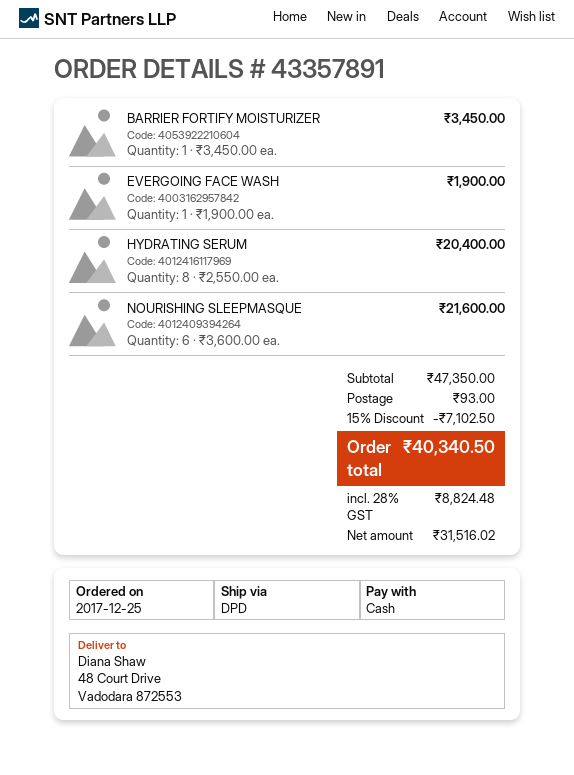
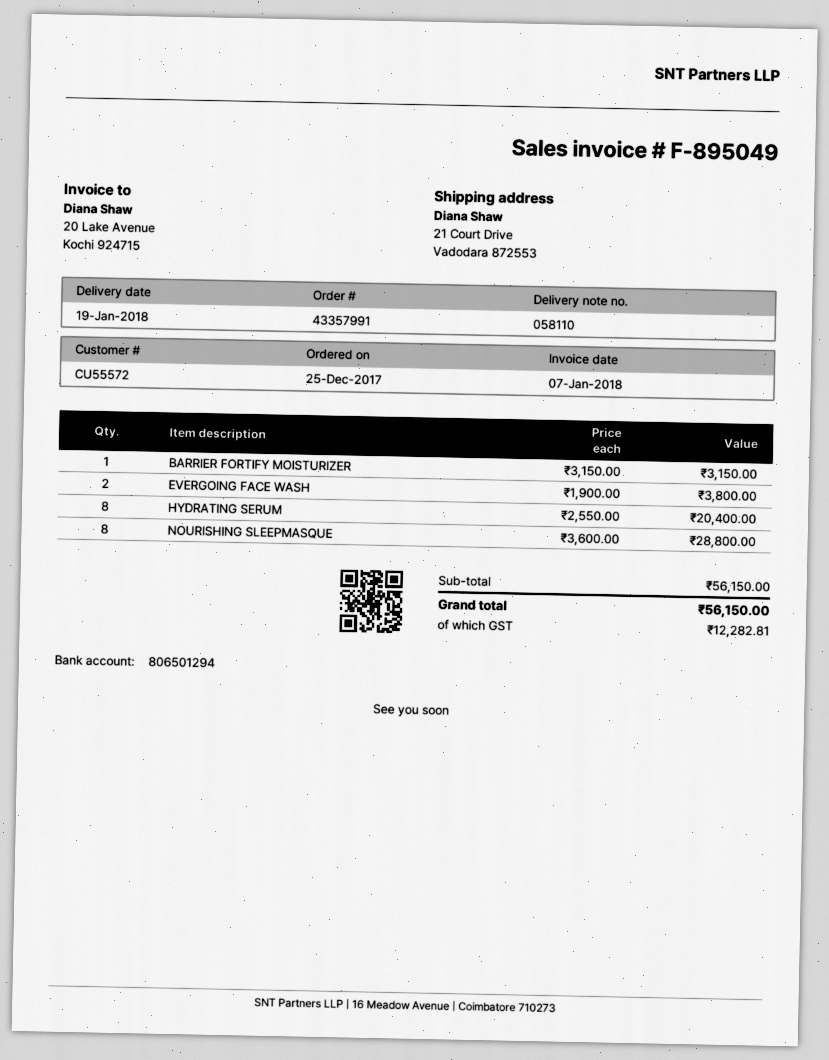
order number: 43357891 -> 43357991
ship to: 48 Court Drive, Vadodara 872553 -> 21 Court Drive, Vadodara 872553
BARRIER FORTIFY MOISTURIZER: 1 x 3450.00 = 3450.00 -> 1 x 3150.00 = 3150.00
EVERGOING FACE WASH: 1 x 1900.00 = 1900.00 -> 2 x 1900.00 = 3800.00
NOURISHING SLEEPMASQUE: 6 x 3600.00 = 21600.00 -> 8 x 3600.00 = 28800.00
subtotal: 47350.00 -> 56150.00
discount: 15% = 7102.50 -> none
shipping: 93.00 -> none
tax: 8824.48 -> 12282.81
total: 40340.50 -> 56150.00

